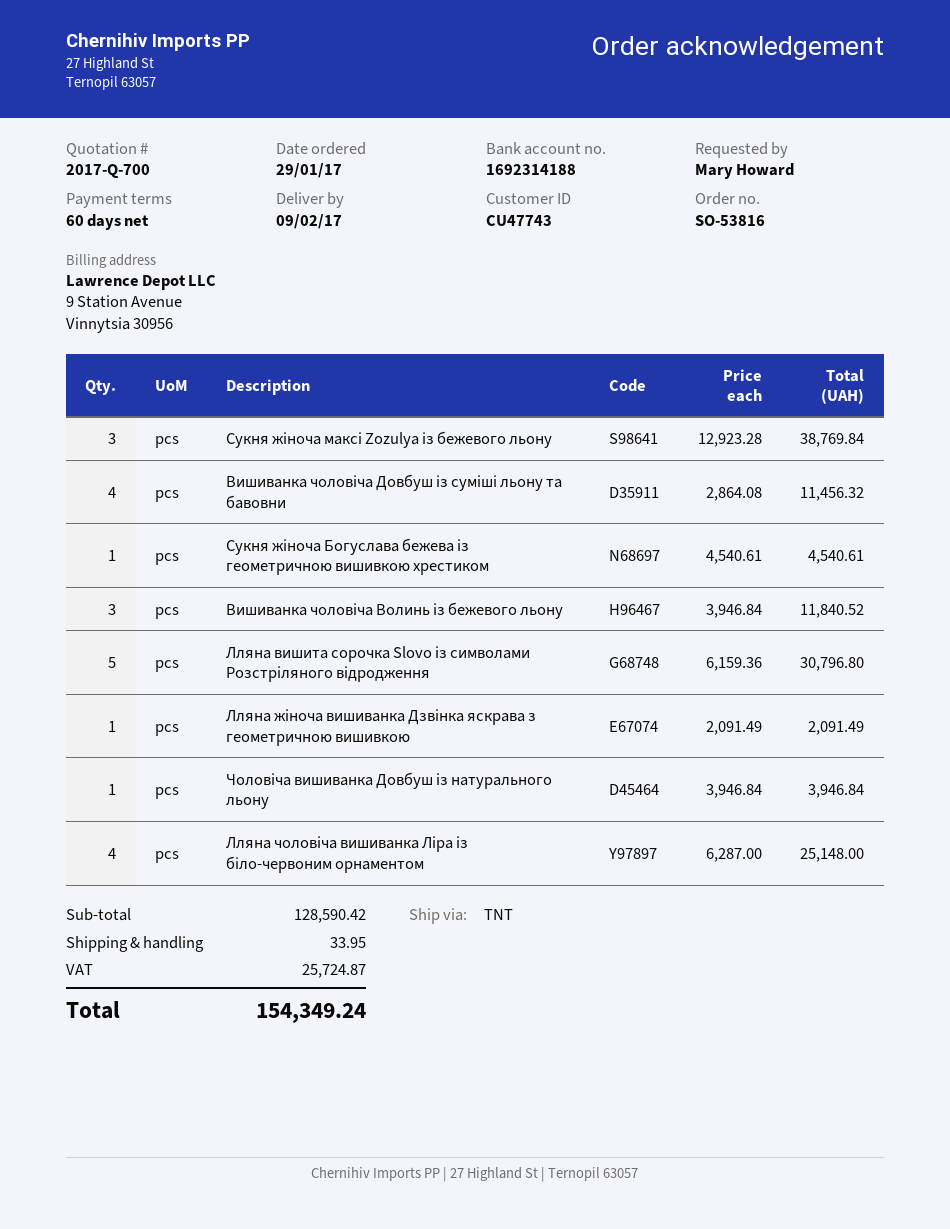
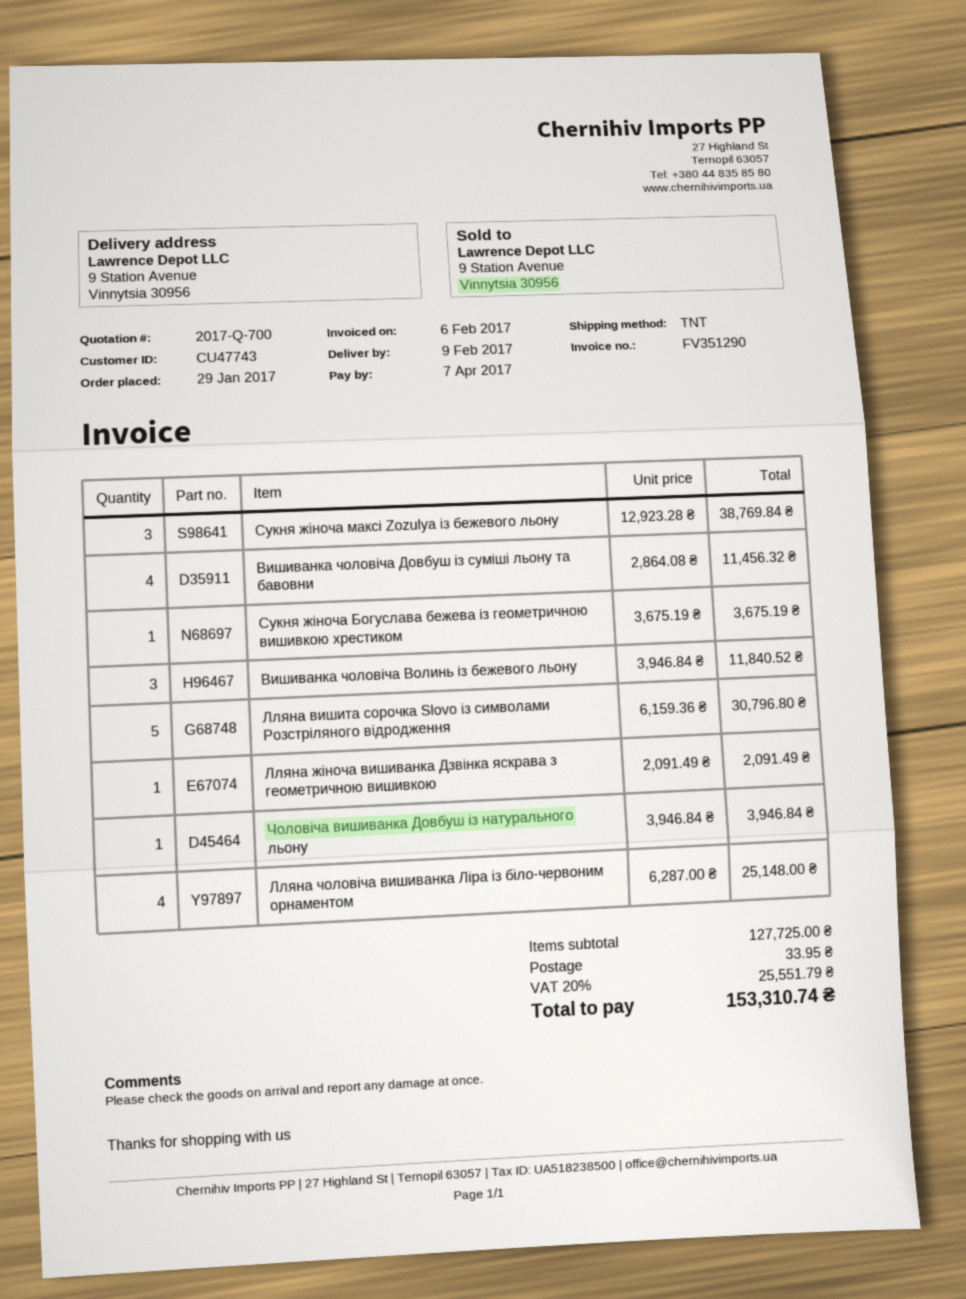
Сукня жіноча Богуслава бежева із геометричною вишивкою хрестиком: 1 x 4540.61 = 4540.61 -> 1 x 3675.19 = 3675.19
subtotal: 128590.42 -> 127725.00
tax: 25724.87 -> 25551.79
total: 154349.24 -> 153310.74

